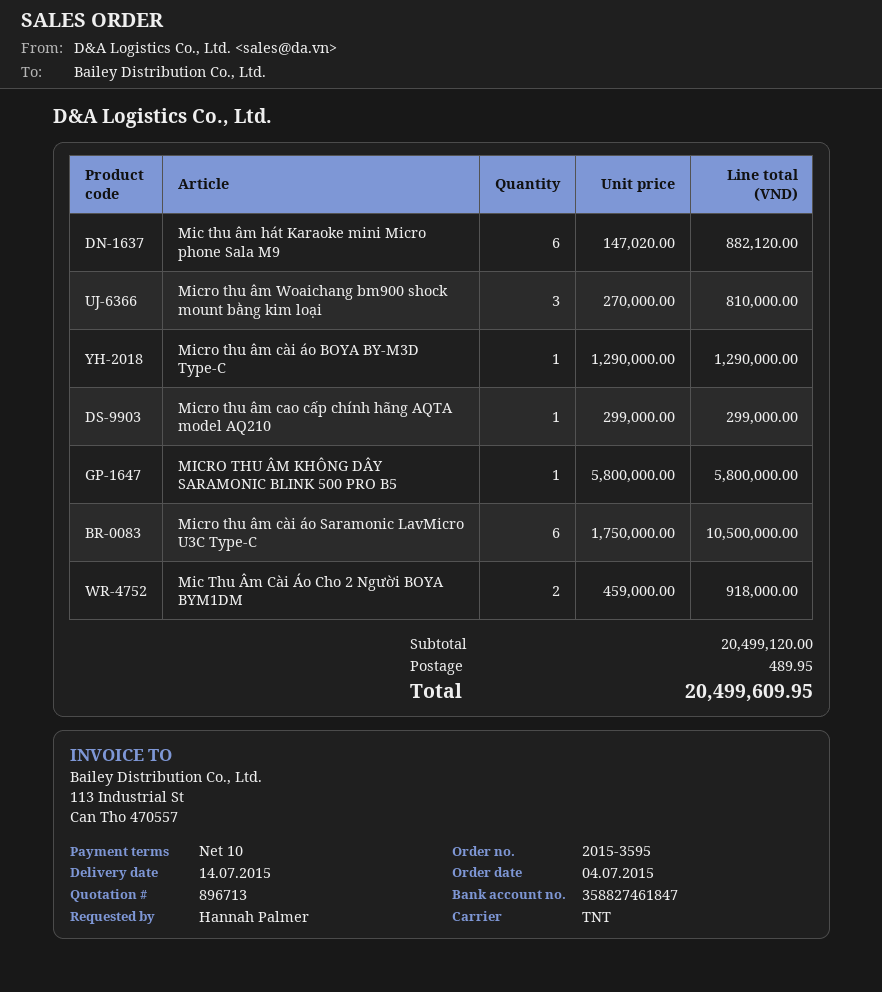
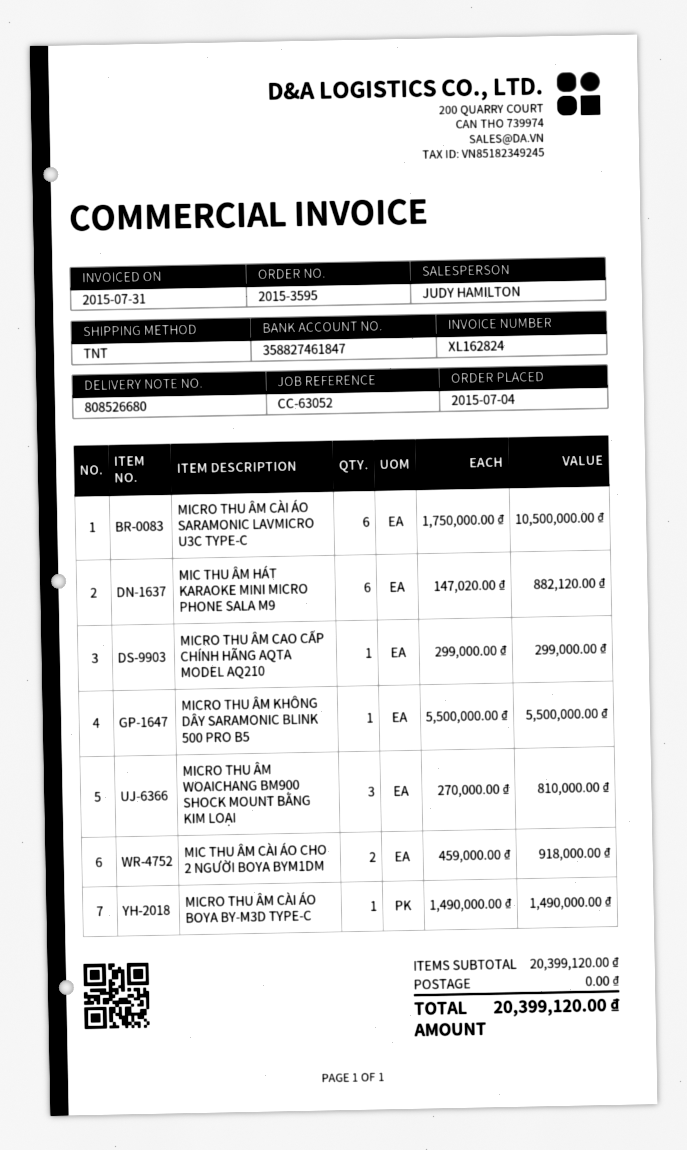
Micro thu âm cài áo BOYA BY-M3D Type-C: 1 x 1290000.00 = 1290000.00 -> 1 x 1490000.00 = 1490000.00
MICRO THU ÂM KHÔNG DÂY SARAMONIC BLINK 500 PRO B5: 1 x 5800000.00 = 5800000.00 -> 1 x 5500000.00 = 5500000.00
subtotal: 20499120.00 -> 20399120.00
shipping: 489.95 -> 0.00
total: 20499609.95 -> 20399120.00

